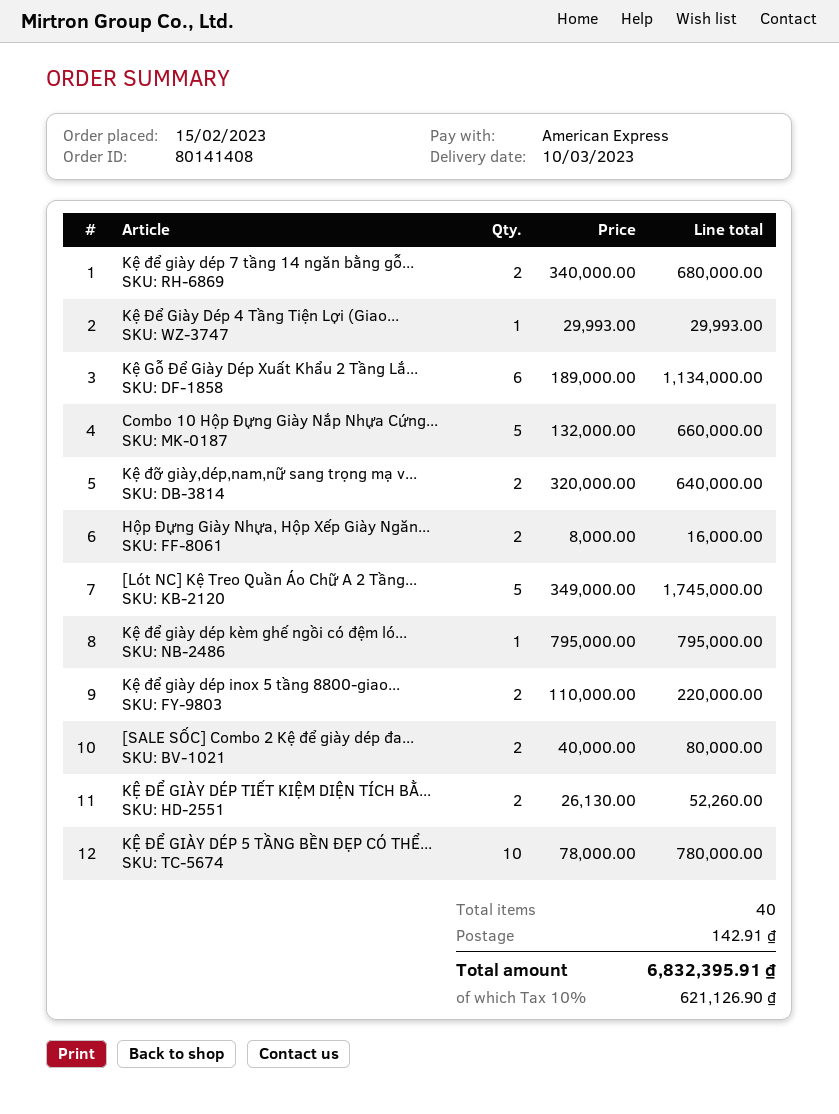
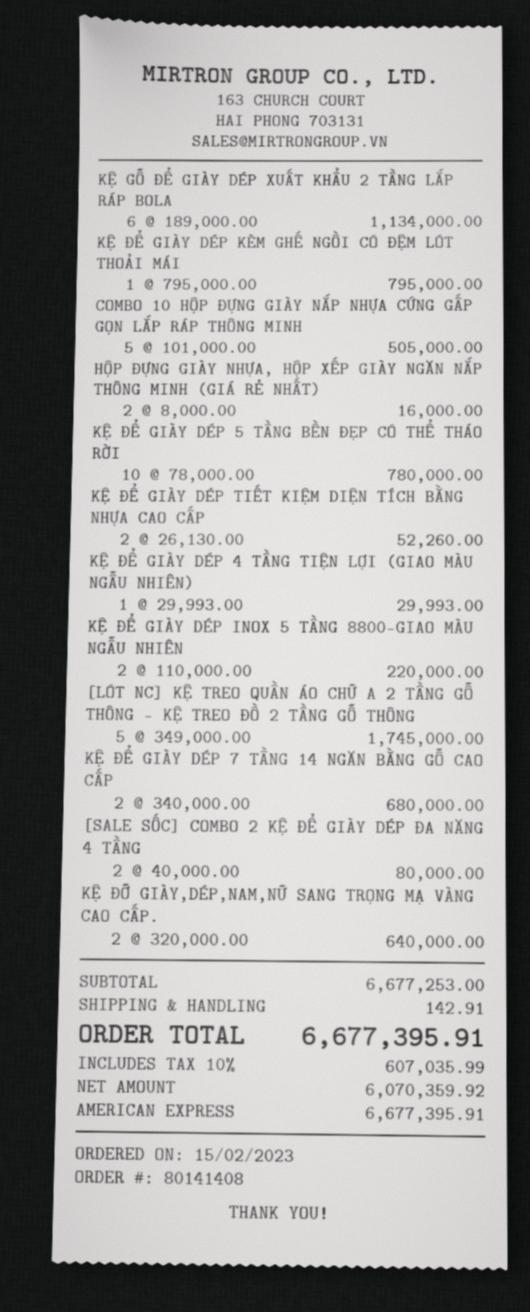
Combo 10 Hộp Đựng Giày Nắp Nhựa Cứng...: 5 x 132000.00 = 660000.00 -> 5 x 101000.00 = 505000.00
tax: 10% = 621126.90 -> 10% = 607035.99
total: 6832395.91 -> 6677395.91

